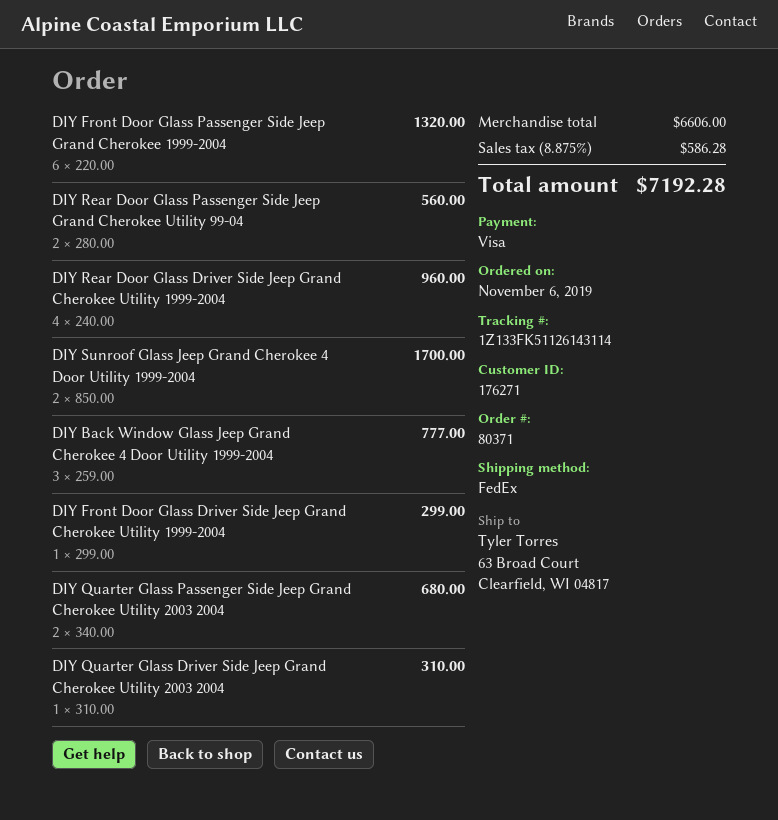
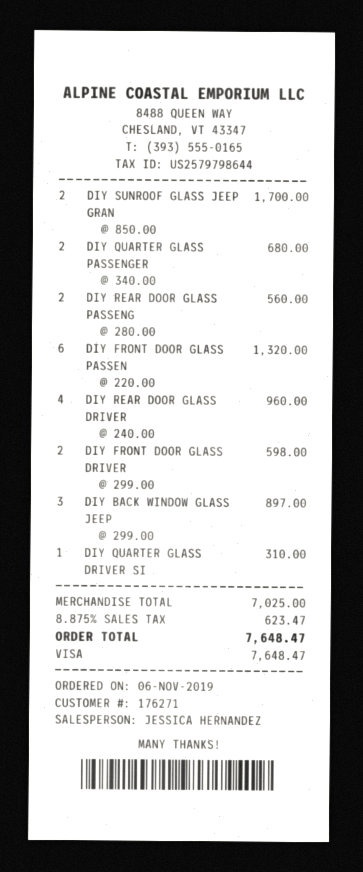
DIY Back Window Glass Jeep Grand Cherokee 4 Door Utility 1999-2004: 3 x 259.00 = 777.00 -> 3 x 299.00 = 897.00
DIY Front Door Glass Driver Side Jeep Grand Cherokee Utility 1999-2004: 1 x 299.00 = 299.00 -> 2 x 299.00 = 598.00
subtotal: 6606.00 -> 7025.00
tax: 8.875% = 586.28 -> 8.875% = 623.47
total: 7192.28 -> 7648.47

